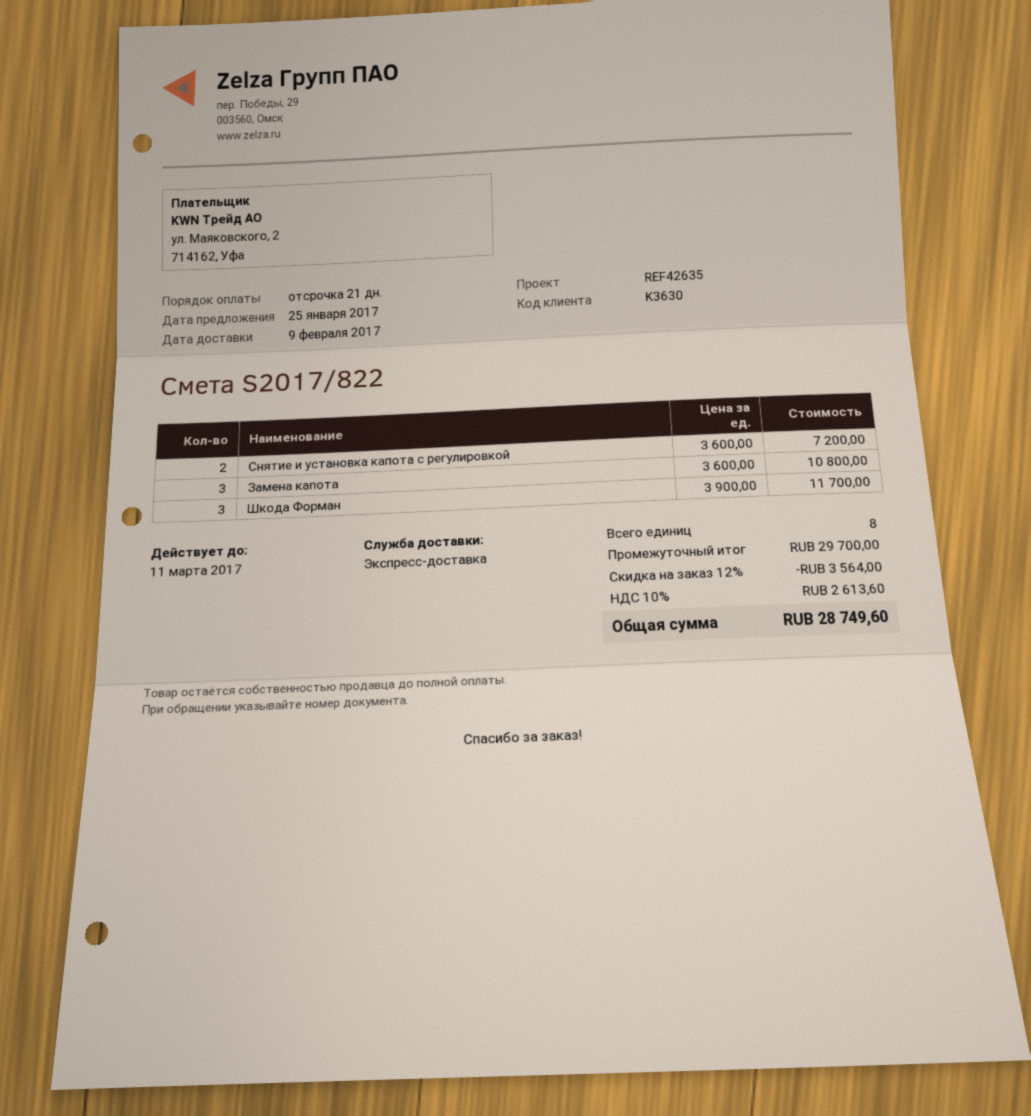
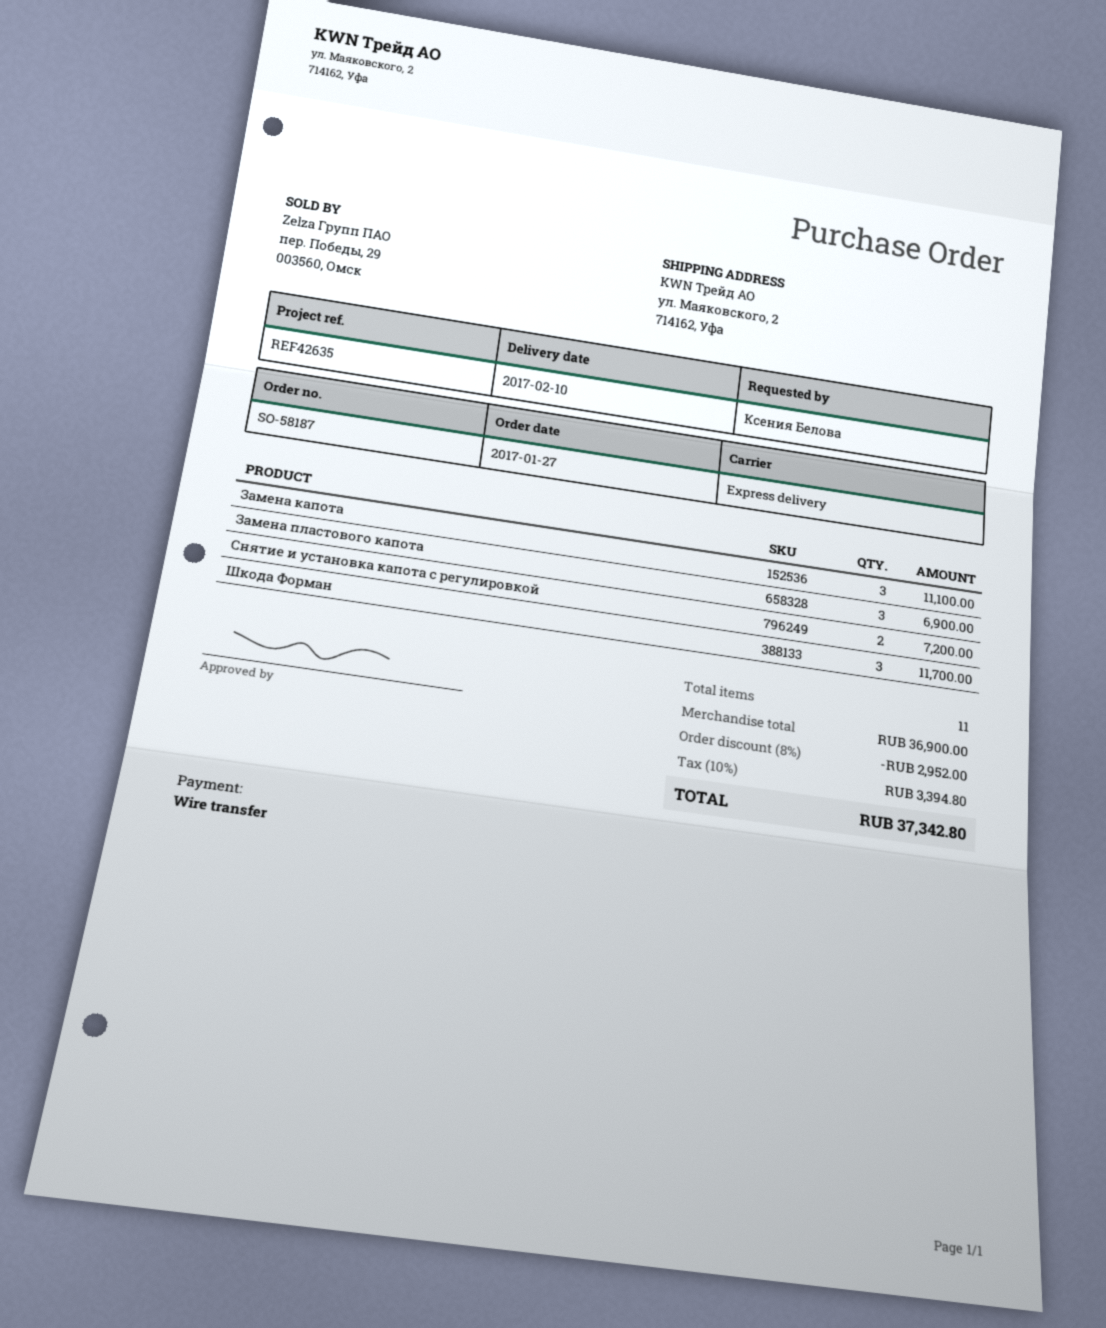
delivery date: 2017-02-09 -> 2017-02-10
Замена капота: 3 for 10800.00 -> 3 for 11100.00
Замена пластового капота: none -> 3 for 6900.00
total quantity: 8 -> 11
subtotal: 29700.00 -> 36900.00
discount: 12% = 3564.00 -> 8% = 2952.00
tax: 10% = 2613.60 -> 10% = 3394.80
total: 28749.60 -> 37342.80

